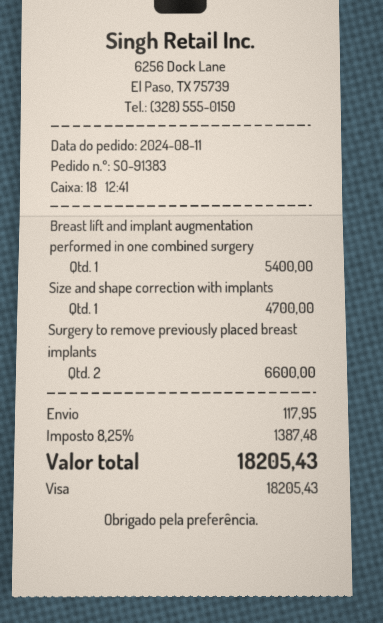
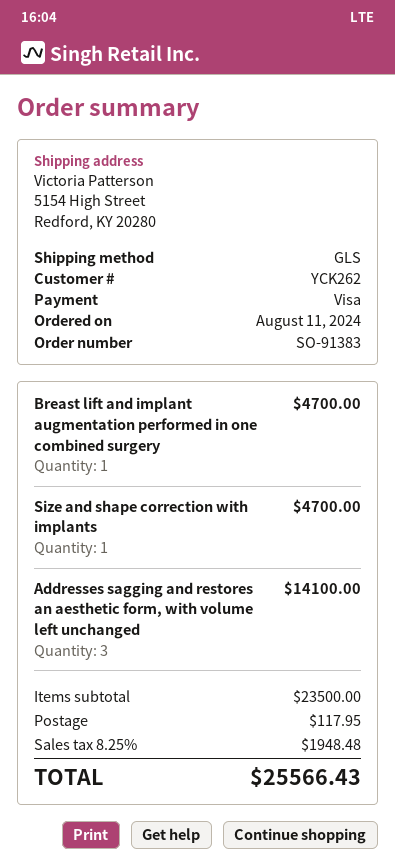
Breast lift and implant augmentation performed in one combined surgery: 1 for 5400.00 -> 1 for 4700.00
Surgery to remove previously placed breast implants: 2 for 6600.00 -> none
Addresses sagging and restores an aesthetic form, with volume left unchanged: none -> 3 for 14100.00
tax: 8.25% = 1387.48 -> 8.25% = 1948.48
total: 18205.43 -> 25566.43

